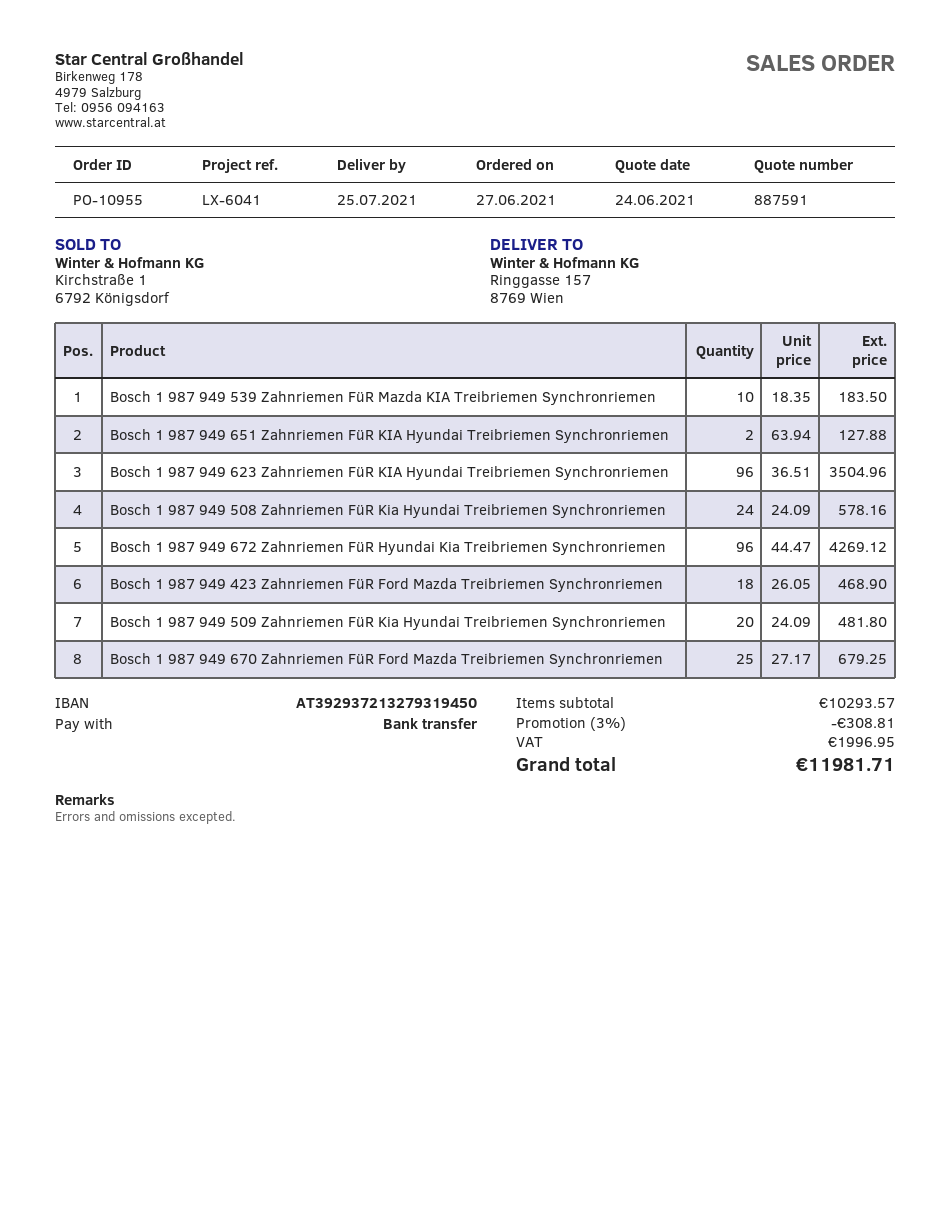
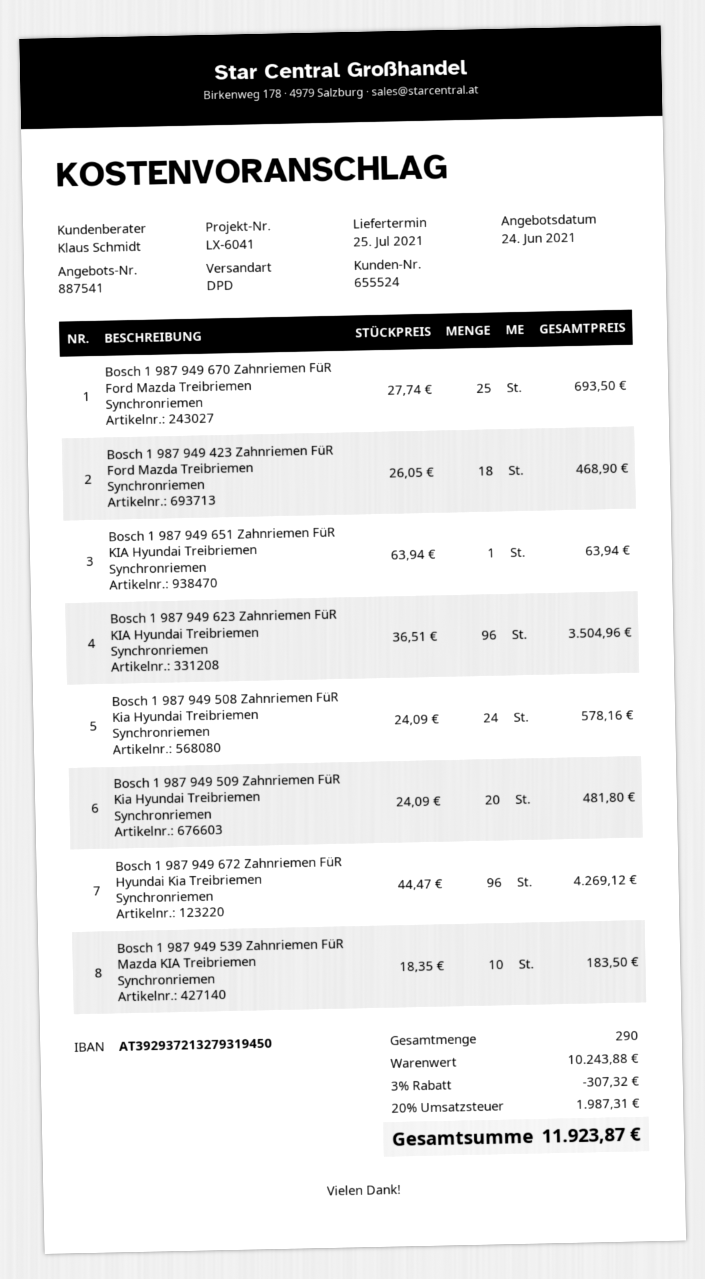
quote number: 887591 -> 887541
Bosch 1 987 949 651 Zahnriemen FüR KIA Hyundai Treibriemen Synchronriemen: 2 x 63.94 = 127.88 -> 1 x 63.94 = 63.94
Bosch 1 987 949 670 Zahnriemen FüR Ford Mazda Treibriemen Synchronriemen: 25 x 27.17 = 679.25 -> 25 x 27.74 = 693.50
subtotal: 10293.57 -> 10243.88
discount: 3% = 308.81 -> 3% = 307.32
tax: 1996.95 -> 1987.31
total: 11981.71 -> 11923.87

